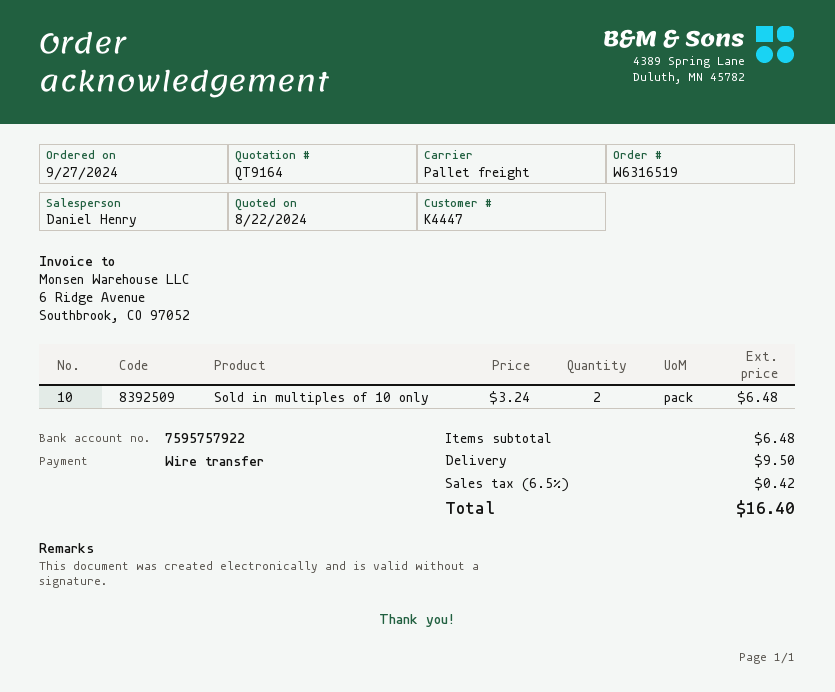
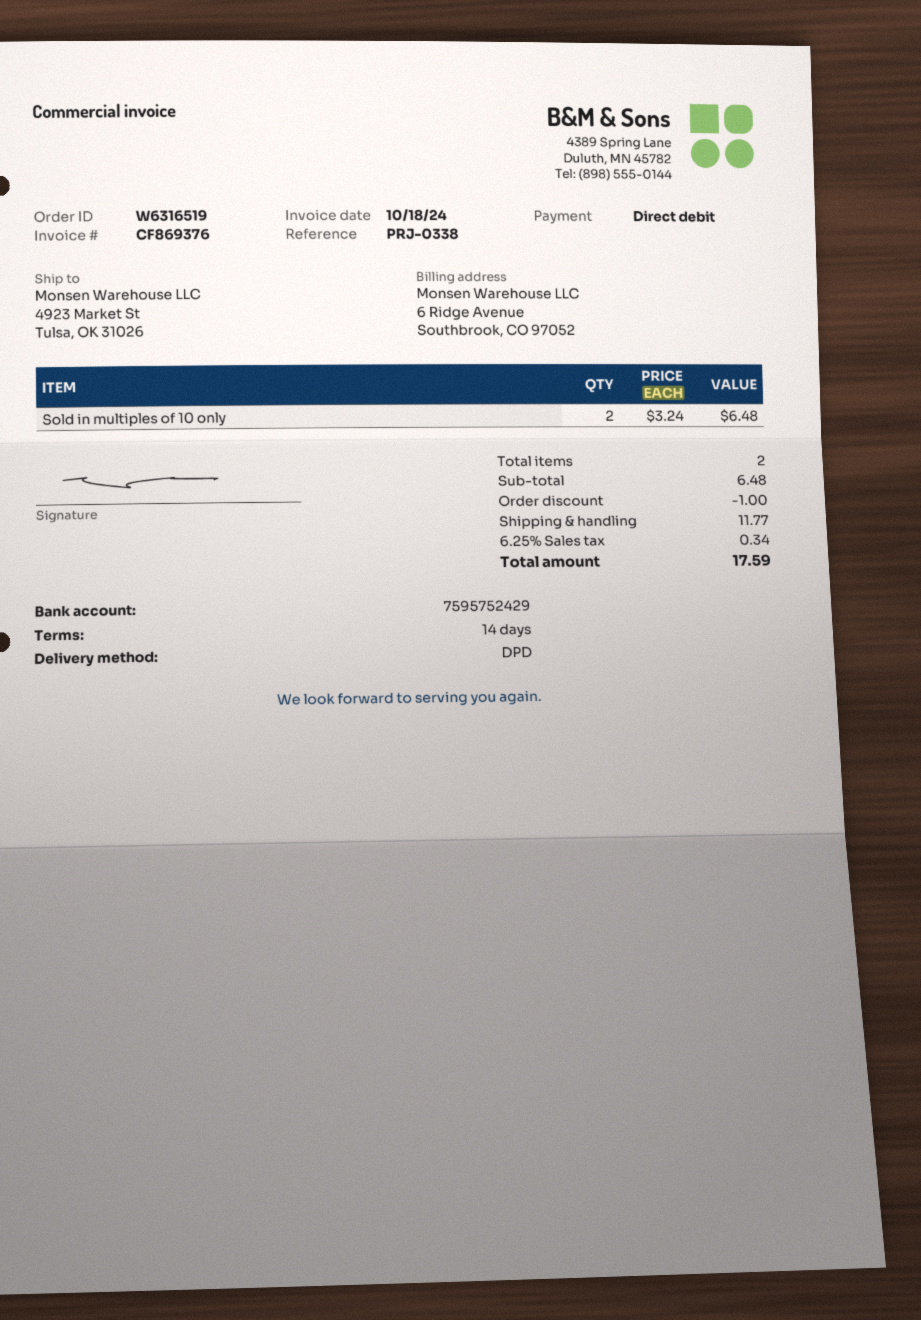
payment method: bank transfer -> direct debit
bank account: 7595757922 -> 7595752429
shipping method: pallet freight -> DPD
discount: none -> 1.00
shipping: 9.50 -> 11.77
tax: 6.5% = 0.42 -> 6.25% = 0.34
total: 16.40 -> 17.59

